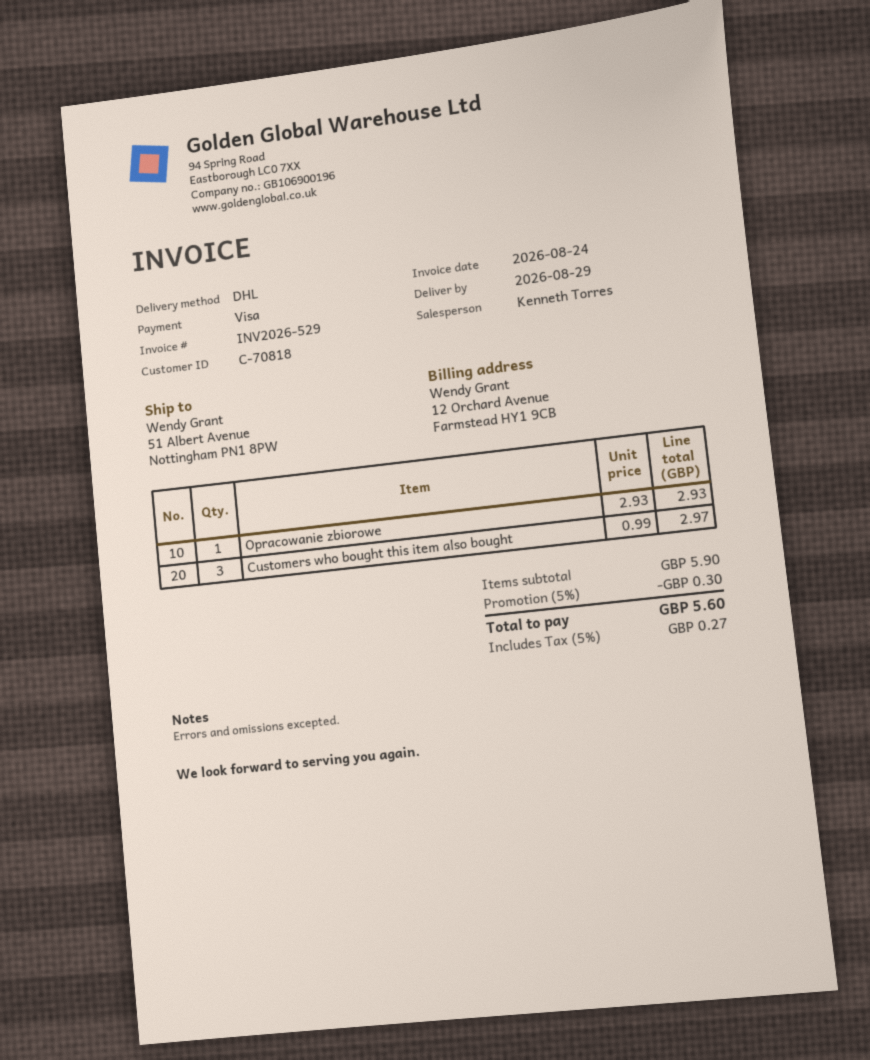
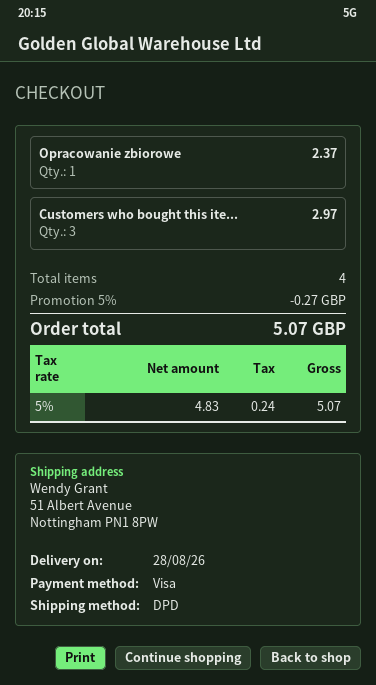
delivery date: 2026-08-29 -> 2026-08-28
shipping method: DHL -> DPD
Opracowanie zbiorowe: 1 for 2.93 -> 1 for 2.37
discount: 5% = 0.30 -> 5% = 0.27
tax: 5% = 0.27 -> 5% = 0.24
total: 5.60 -> 5.07

